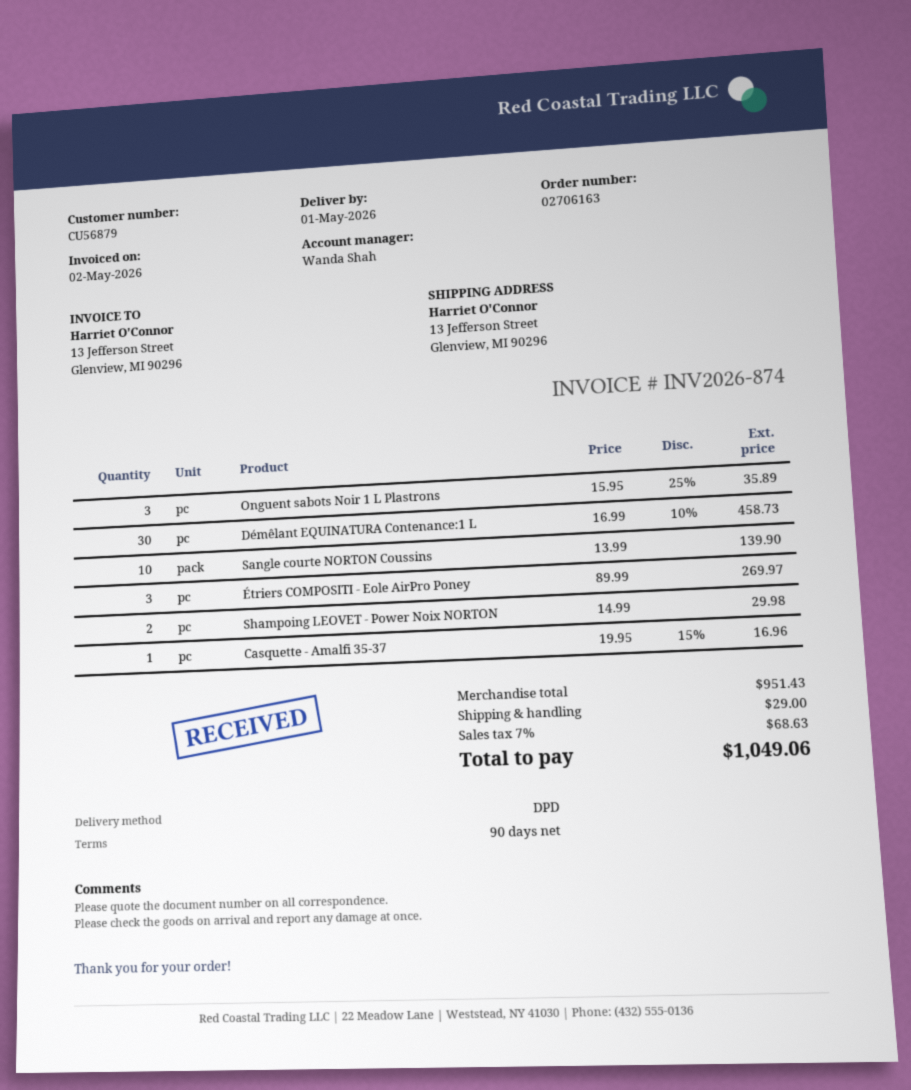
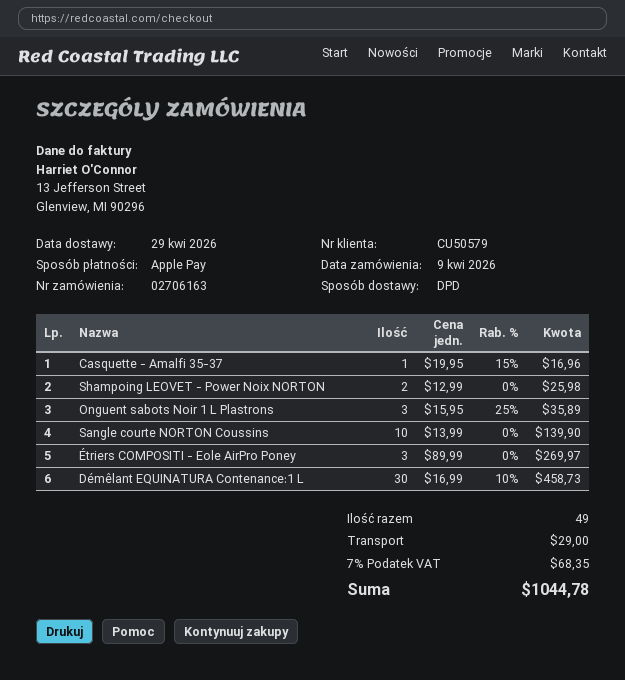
delivery date: 2026-05-01 -> 2026-04-29
customer number: CU56879 -> CU50579
Shampoing LEOVET - Power Noix NORTON: 2 x 14.99 = 29.98 -> 2 x 12.99 = 25.98
tax: 7% = 68.63 -> 7% = 68.35
total: 1049.06 -> 1044.78

